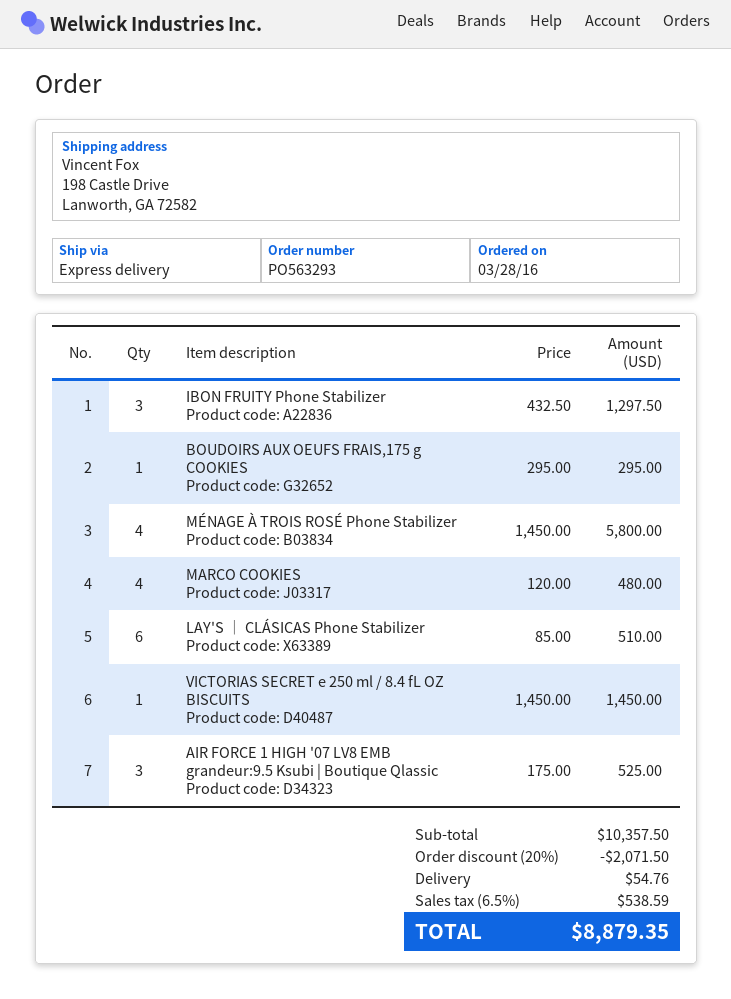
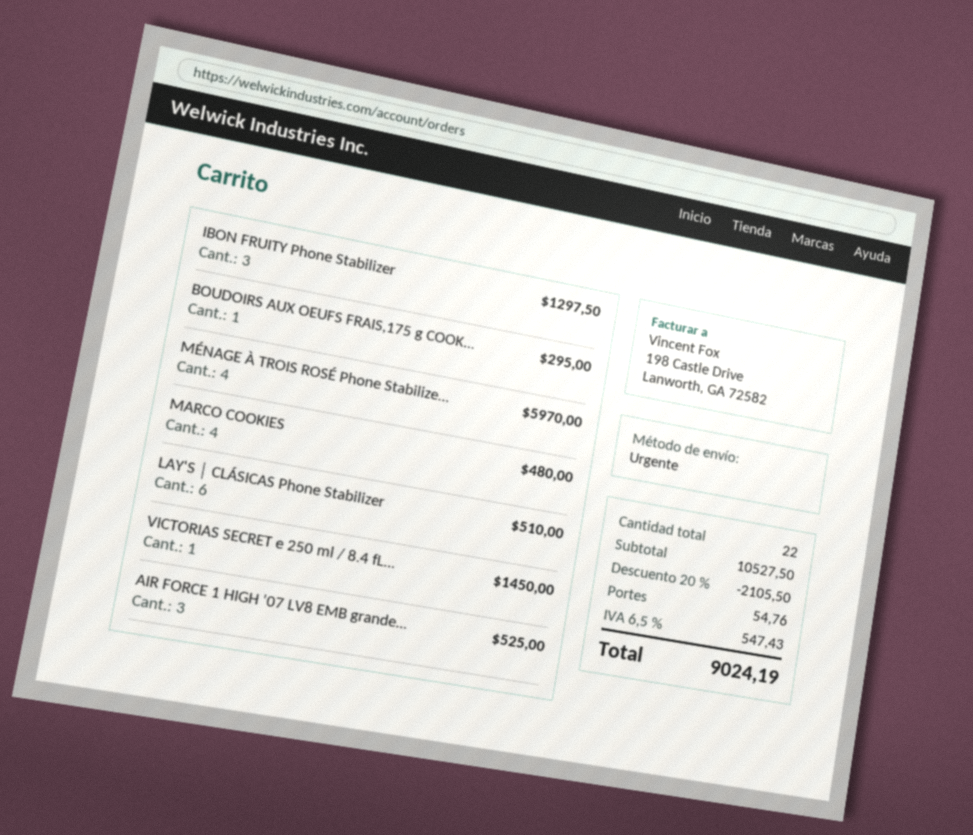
MÉNAGE À TROIS ROSÉ Phone Stabilizer: 4 for 5800.00 -> 4 for 5970.00
subtotal: 10357.50 -> 10527.50
discount: 20% = 2071.50 -> 20% = 2105.50
tax: 6.5% = 538.59 -> 6.5% = 547.43
total: 8879.35 -> 9024.19

